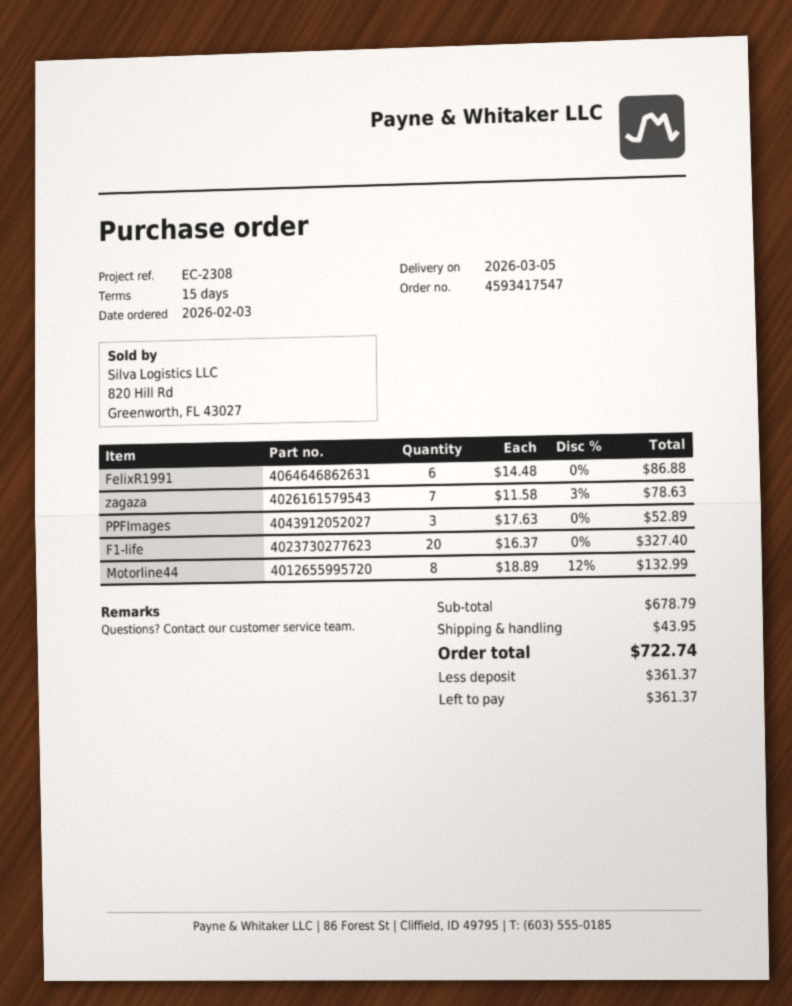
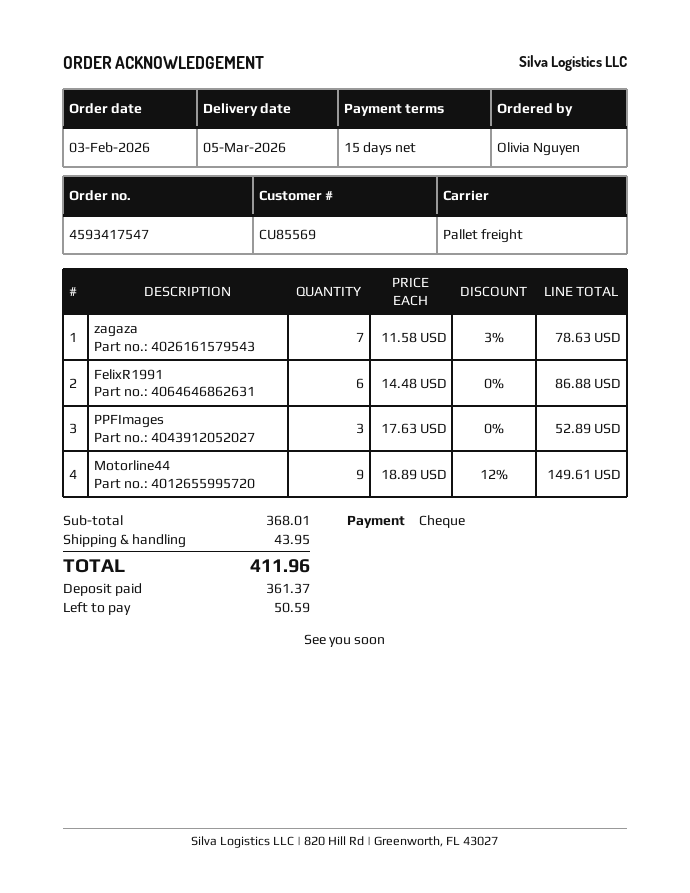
F1-life: 20 x 16.37 = 327.40 -> none
Motorline44: 8 x 18.89 - 12% = 132.99 -> 9 x 18.89 - 12% = 149.61
subtotal: 678.79 -> 368.01
total: 722.74 -> 411.96
balance: 361.37 -> 50.59

